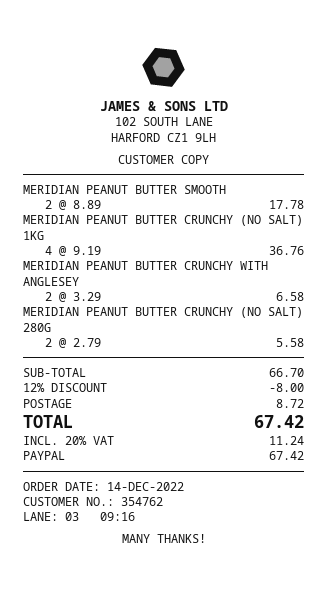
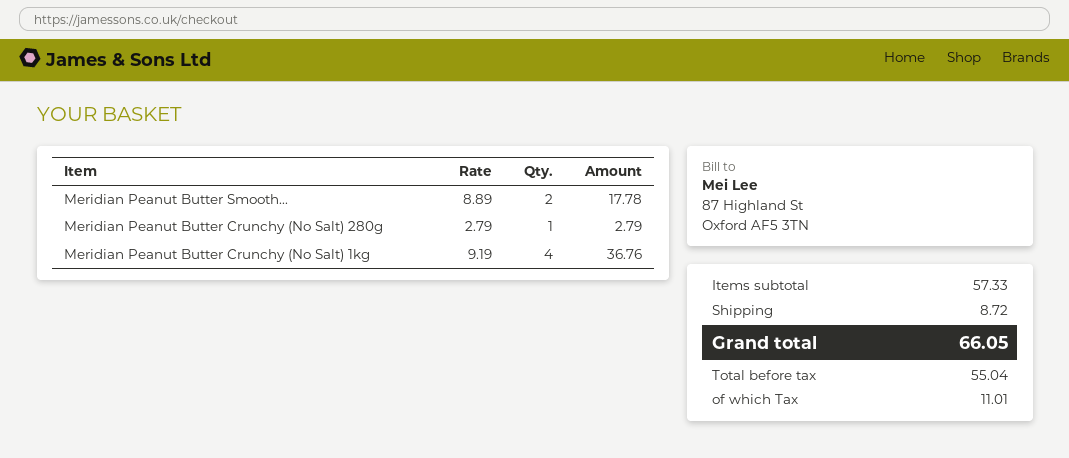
MERIDIAN PEANUT BUTTER CRUNCHY WITH ANGLESEY: 2 x 3.29 = 6.58 -> none
MERIDIAN PEANUT BUTTER CRUNCHY (NO SALT) 280G: 2 x 2.79 = 5.58 -> 1 x 2.79 = 2.79
subtotal: 66.70 -> 57.33
discount: 12% = 8.00 -> none
tax: 11.24 -> 11.01
total: 67.42 -> 66.05

